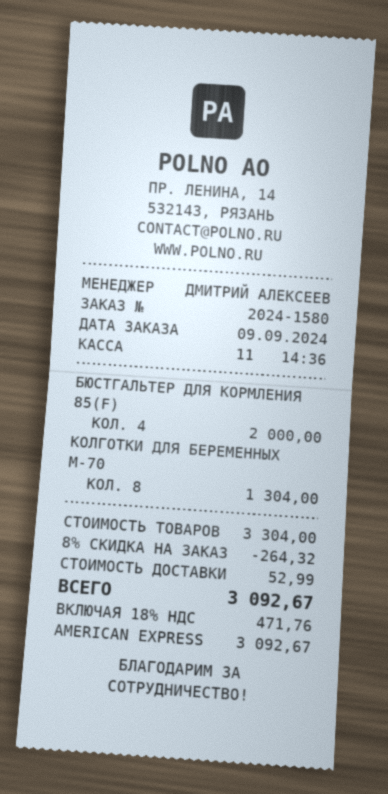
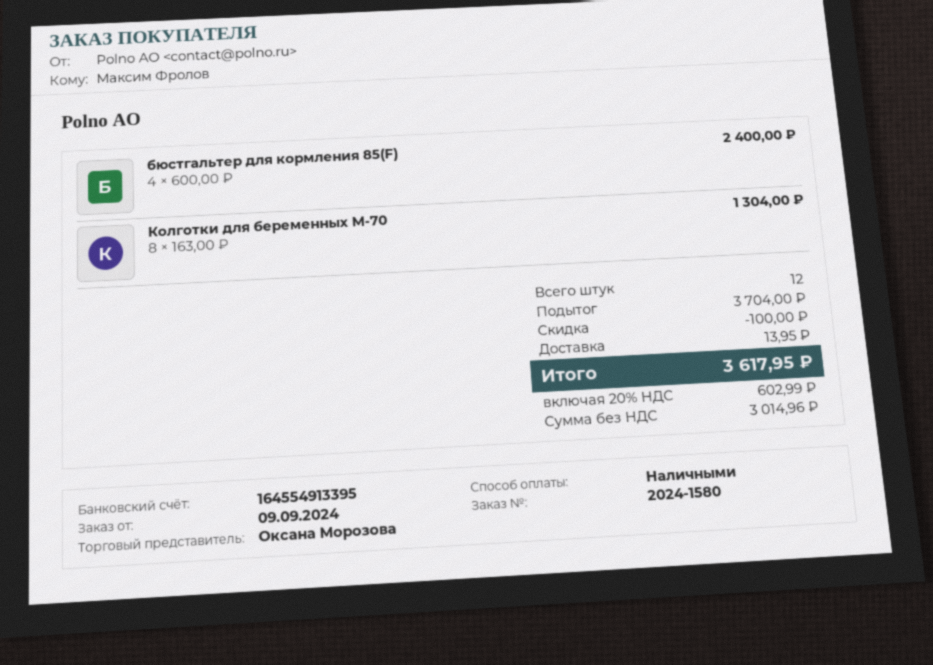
sales rep: ДМИТРИЙ АЛЕКСЕЕВ -> Оксана Морозова
payment method: American Express -> cash
БЮСТГАЛЬТЕР ДЛЯ КОРМЛЕНИЯ 85(F): 4 for 2000.00 -> 4 for 2400.00
subtotal: 3304.00 -> 3704.00
discount: 264.32 -> 100.00
shipping: 52.99 -> 13.95
tax: 18% = 471.76 -> 20% = 602.99
total: 3092.67 -> 3617.95

